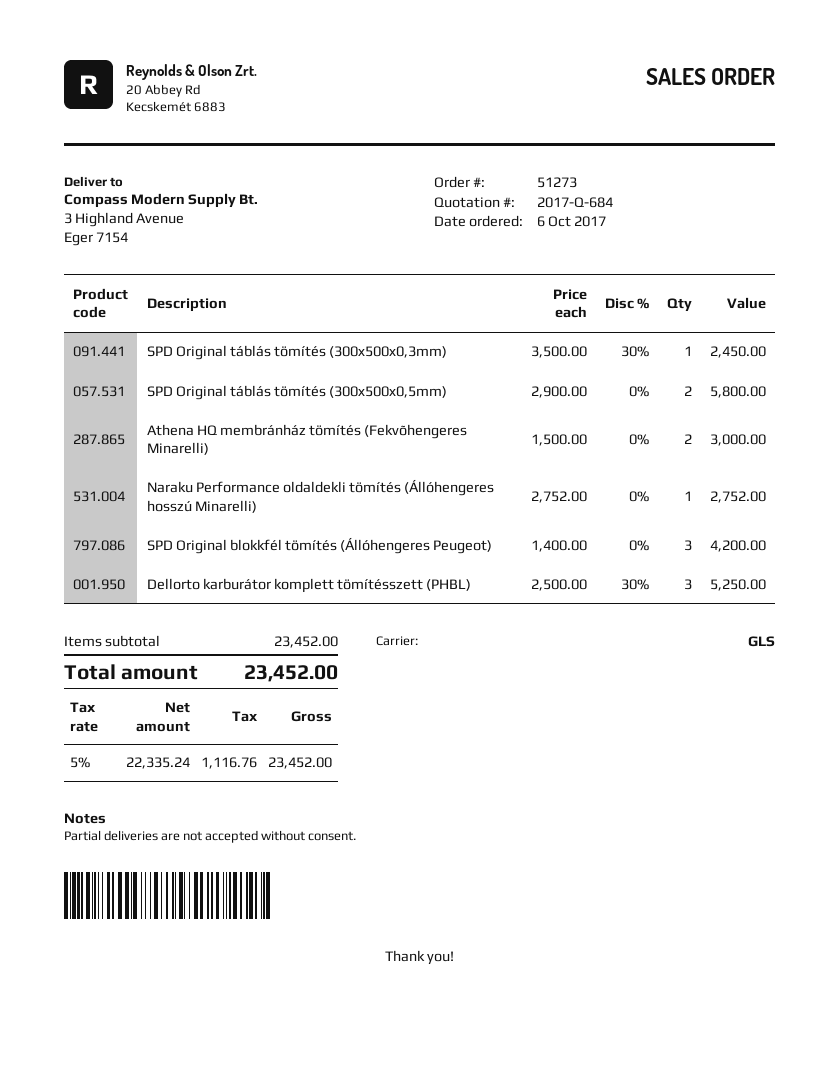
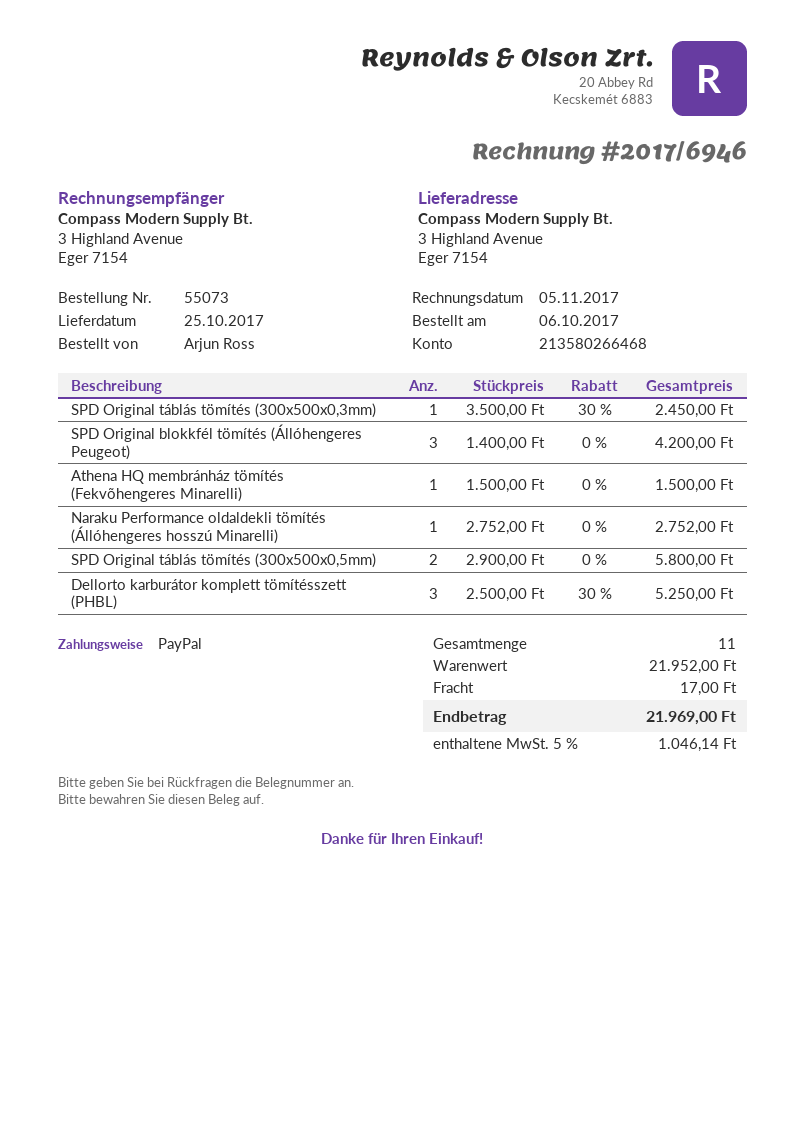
order number: 51273 -> 55073
Athena HQ membránház tömítés (Fekvõhengeres Minarelli): 2 x 1500.00 = 3000.00 -> 1 x 1500.00 = 1500.00
subtotal: 23452.00 -> 21952.00
shipping: none -> 17.00
tax: 5% = 1116.76 -> 5% = 1046.14
total: 23452.00 -> 21969.00

